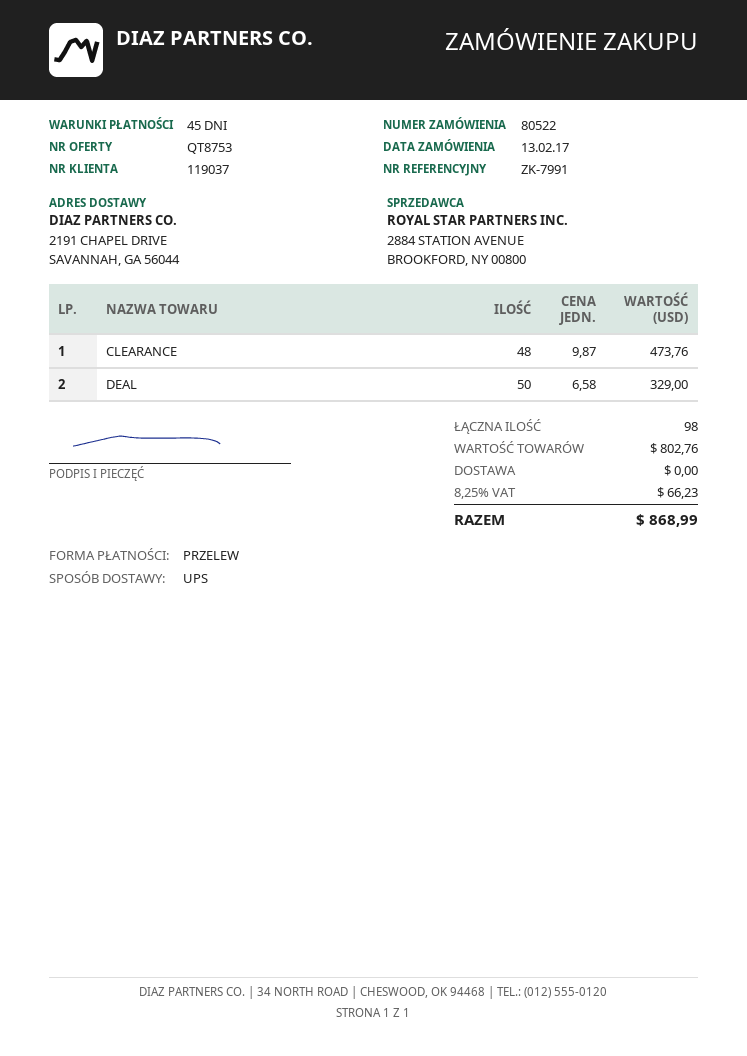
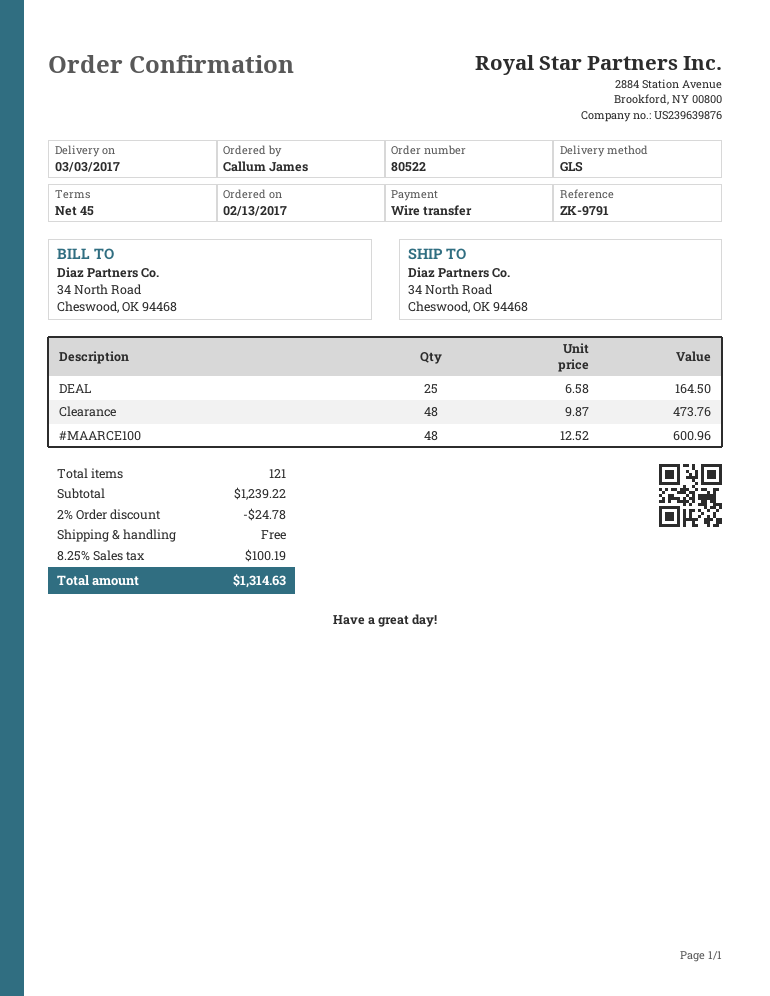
reference: ZK-7991 -> ZK-9791
shipping method: UPS -> GLS
ship to: 2191 CHAPEL DRIVE, SAVANNAH, GA 56044 -> 34 North Road, Cheswood, OK 94468
DEAL: 50 x 6.58 = 329.00 -> 25 x 6.58 = 164.50
#MAARCE100: none -> 48 x 12.52 = 600.96
total quantity: 98 -> 121
subtotal: 802.76 -> 1239.22
discount: none -> 2% = 24.78
tax: 8.25% = 66.23 -> 8.25% = 100.19
total: 868.99 -> 1314.63

